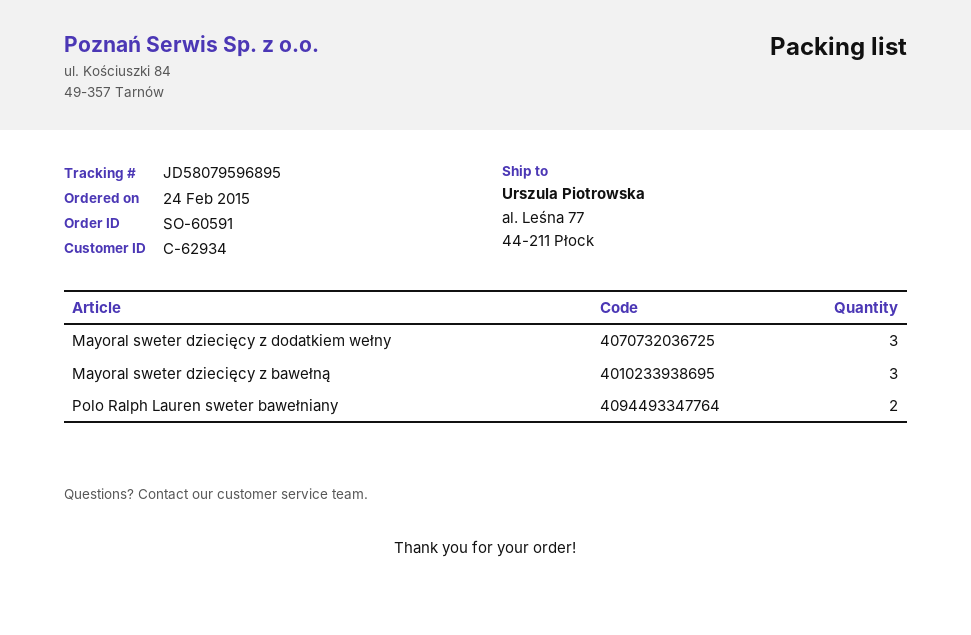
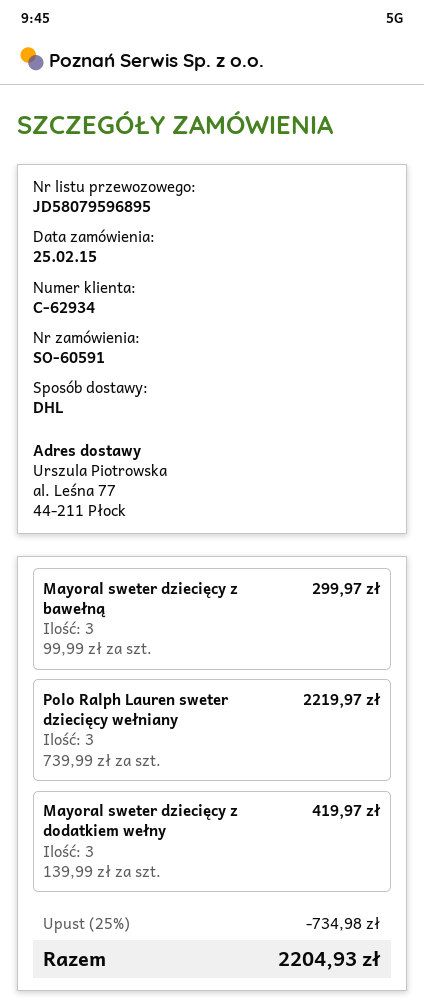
order date: 2015-02-24 -> 2015-02-25
Polo Ralph Lauren sweter bawełniany: 2 -> none
Polo Ralph Lauren sweter dziecięcy wełniany: none -> 3

